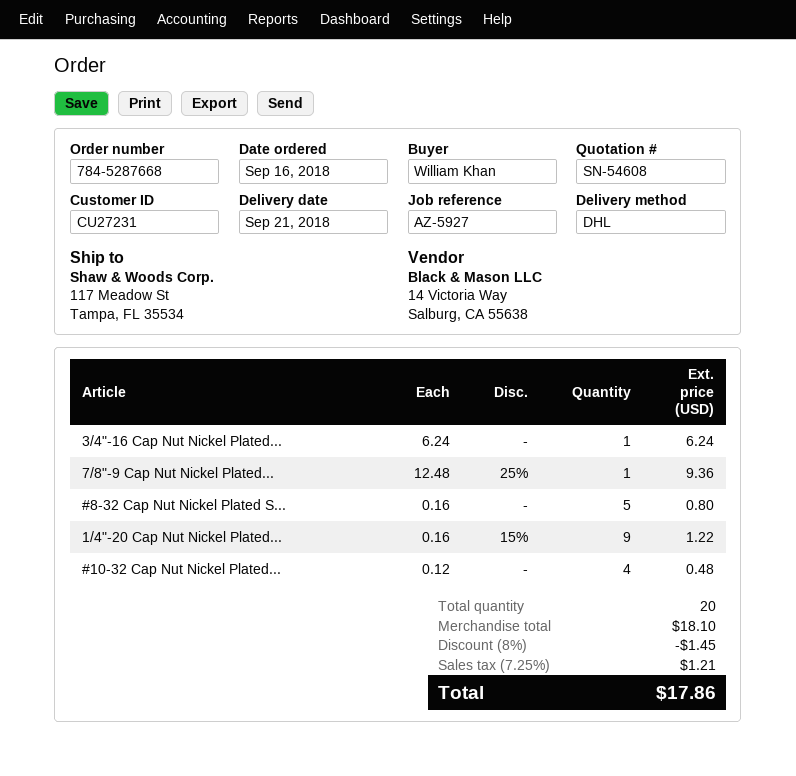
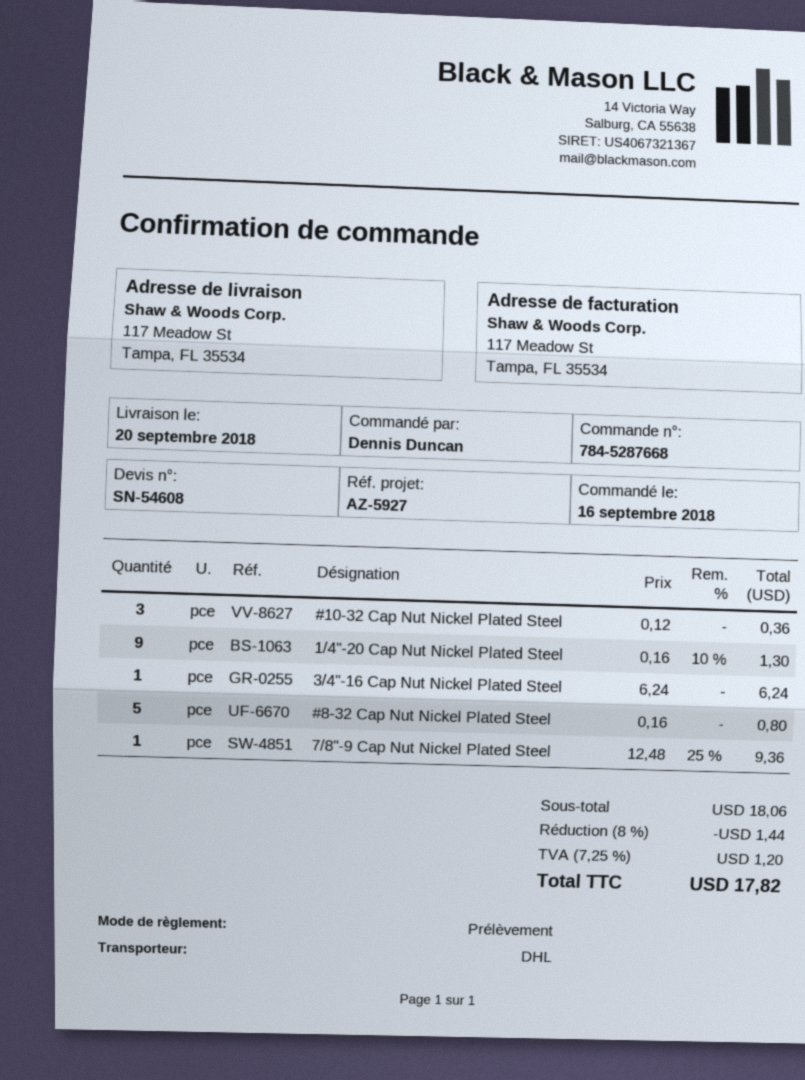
delivery date: 2018-09-21 -> 2018-09-20
ordered by: William Khan -> Dennis Duncan
1/4"-20 Cap Nut Nickel Plated...: 9 x 0.16 - 15% = 1.22 -> 9 x 0.16 - 10% = 1.30
#10-32 Cap Nut Nickel Plated...: 4 x 0.12 = 0.48 -> 3 x 0.12 = 0.36
subtotal: 18.10 -> 18.06
discount: 8% = 1.45 -> 8% = 1.44
tax: 7.25% = 1.21 -> 7.25% = 1.20
total: 17.86 -> 17.82

